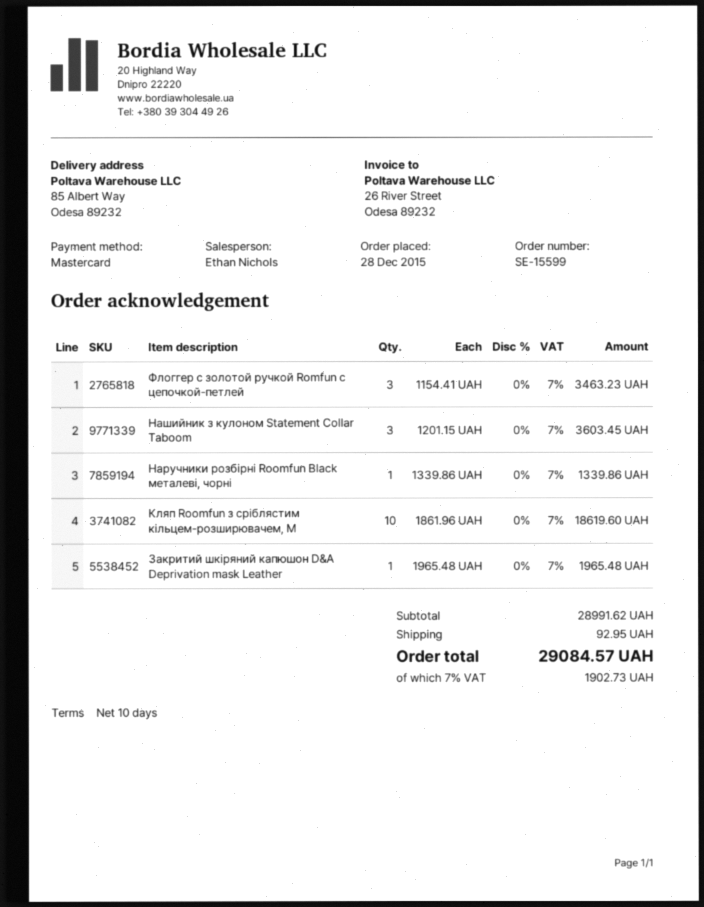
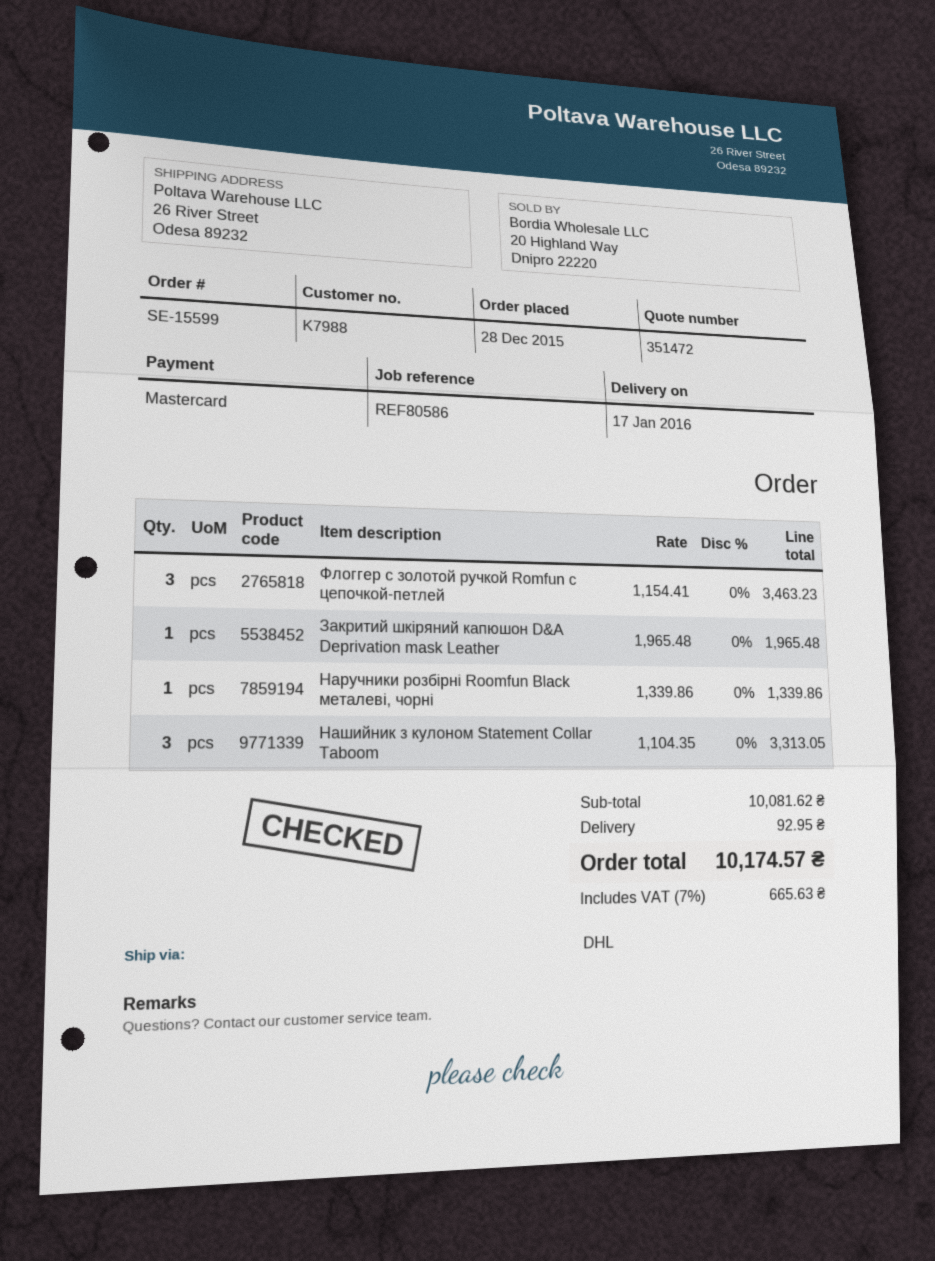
ship to: 85 Albert Way, Odesa 89232 -> 26 River Street, Odesa 89232
Нашийник з кулоном Statement Collar Taboom: 3 x 1201.15 = 3603.45 -> 3 x 1104.35 = 3313.05
Кляп Roomfun з сріблястим кільцем-розширювачем, M: 10 x 1861.96 = 18619.60 -> none
subtotal: 28991.62 -> 10081.62
tax: 7% = 1902.73 -> 7% = 665.63
total: 29084.57 -> 10174.57

